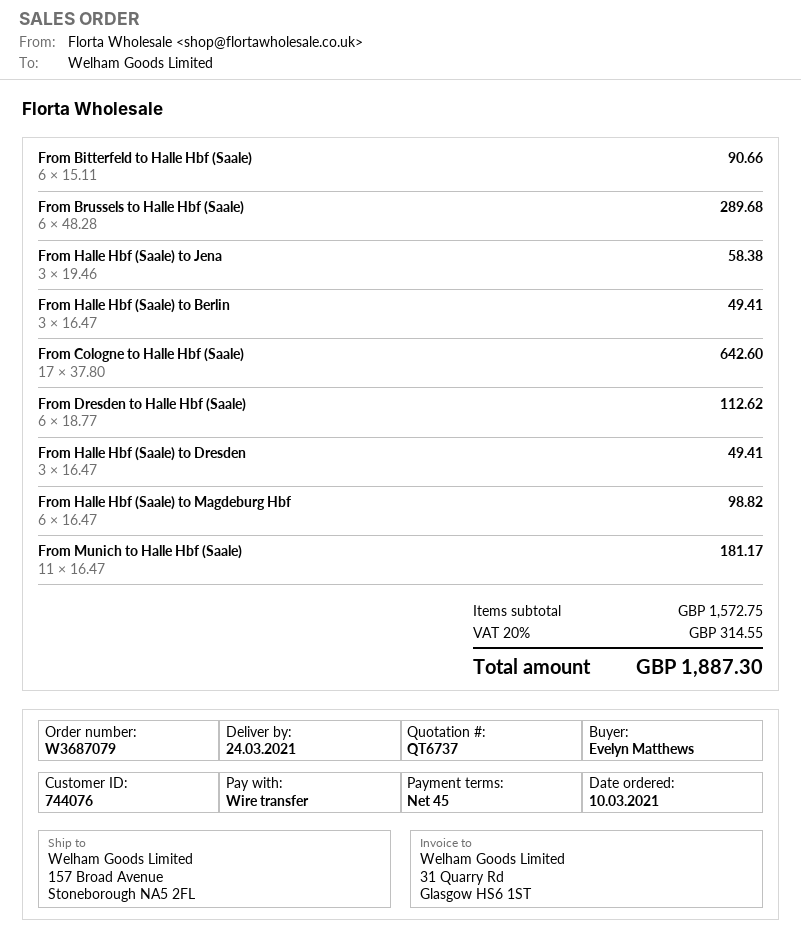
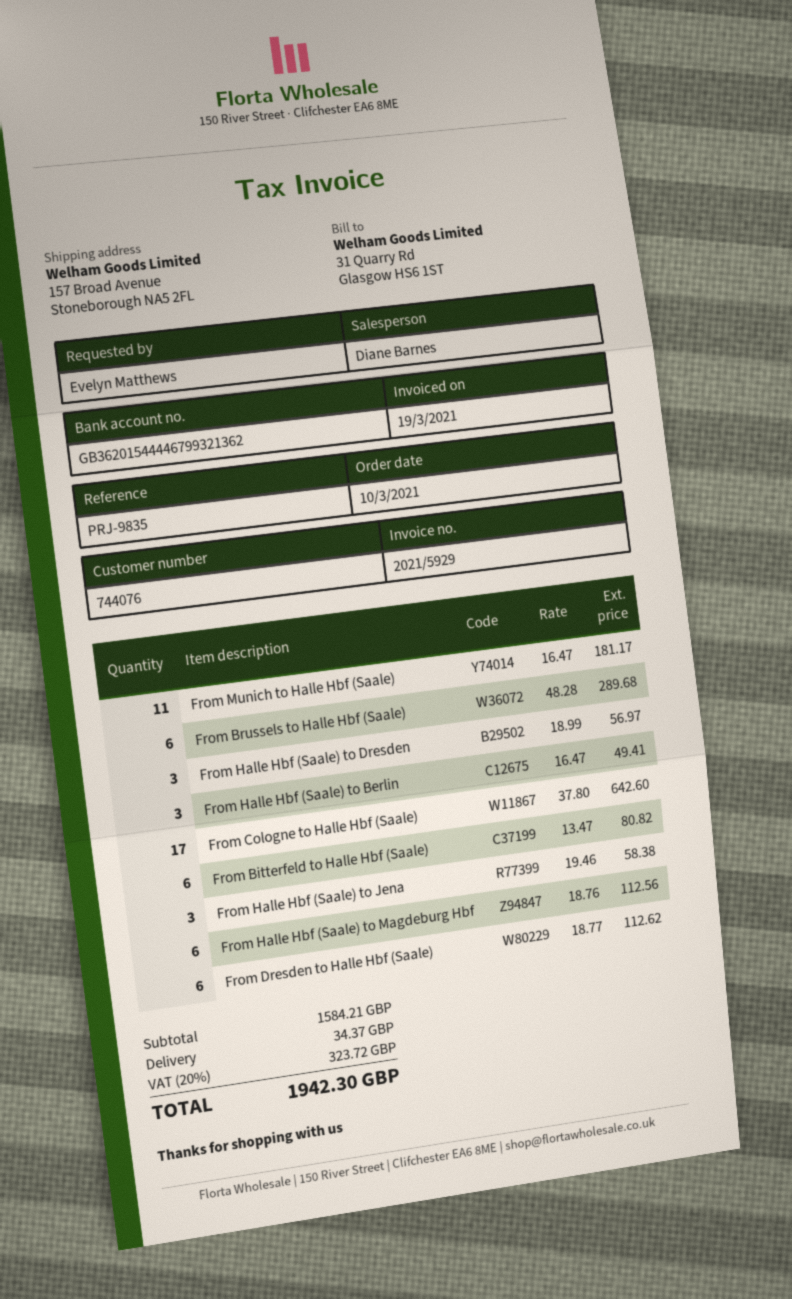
From Bitterfeld to Halle Hbf (Saale): 6 x 15.11 = 90.66 -> 6 x 13.47 = 80.82
From Halle Hbf (Saale) to Dresden: 3 x 16.47 = 49.41 -> 3 x 18.99 = 56.97
From Halle Hbf (Saale) to Magdeburg Hbf: 6 x 16.47 = 98.82 -> 6 x 18.76 = 112.56
subtotal: 1572.75 -> 1584.21
shipping: none -> 34.37
tax: 20% = 314.55 -> 20% = 323.72
total: 1887.30 -> 1942.30

